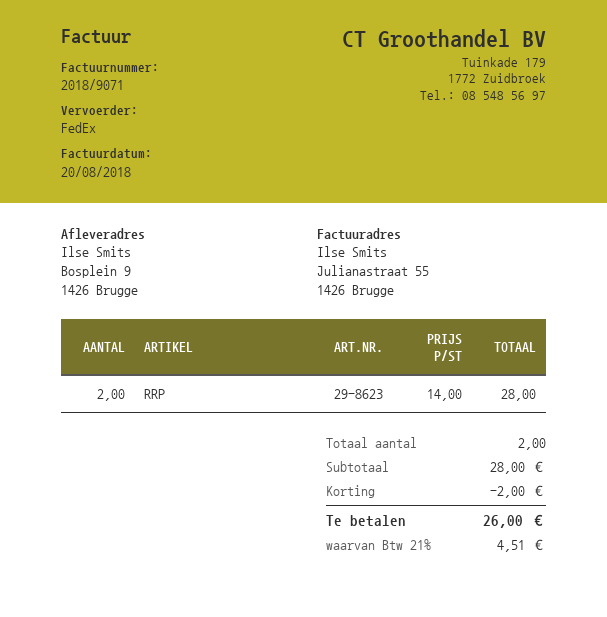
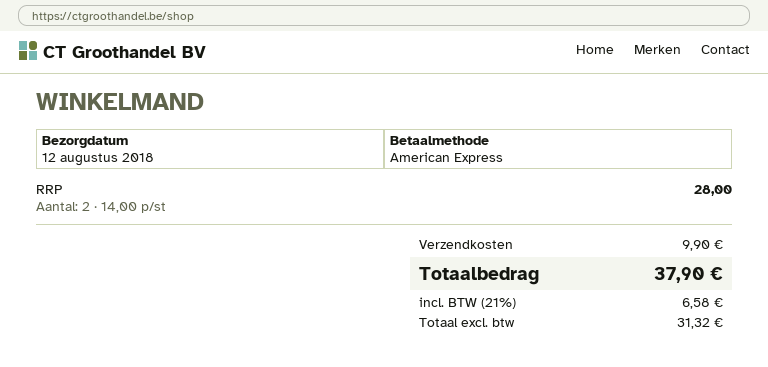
discount: 2.00 -> none
shipping: none -> 9.90
tax: 21% = 4.51 -> 21% = 6.58
total: 26.00 -> 37.90

